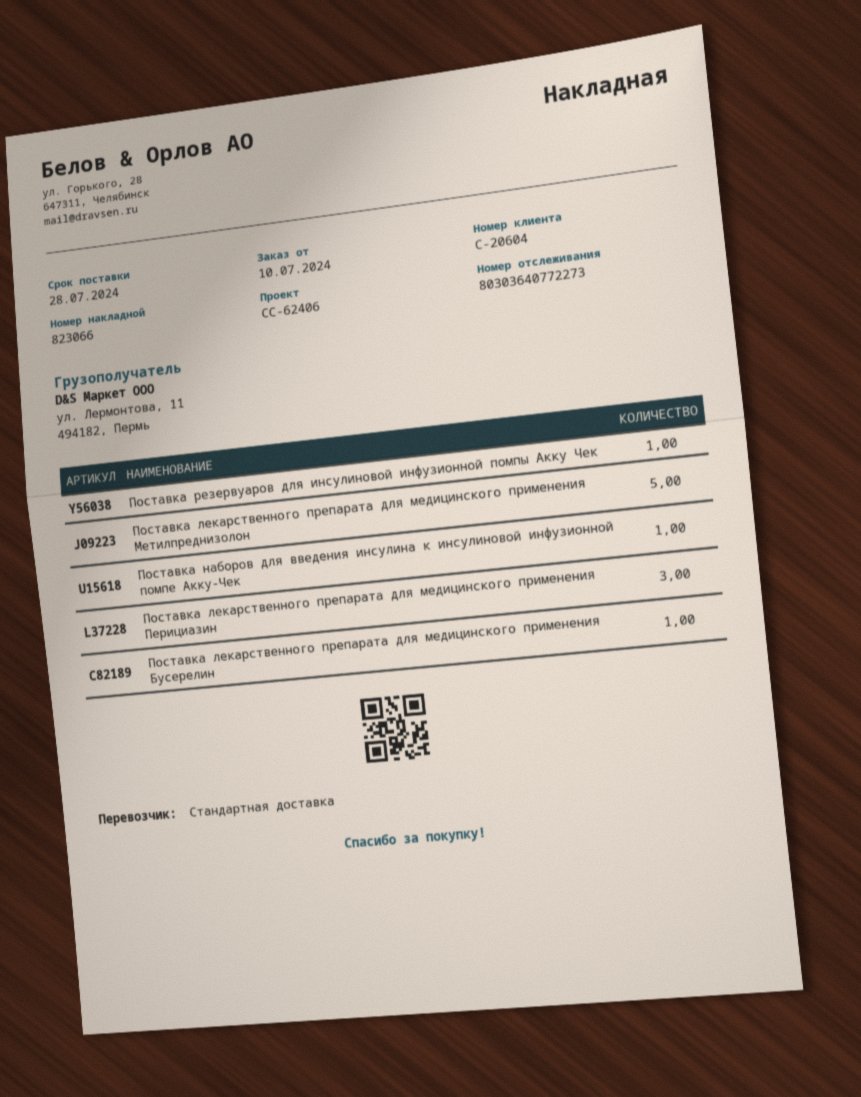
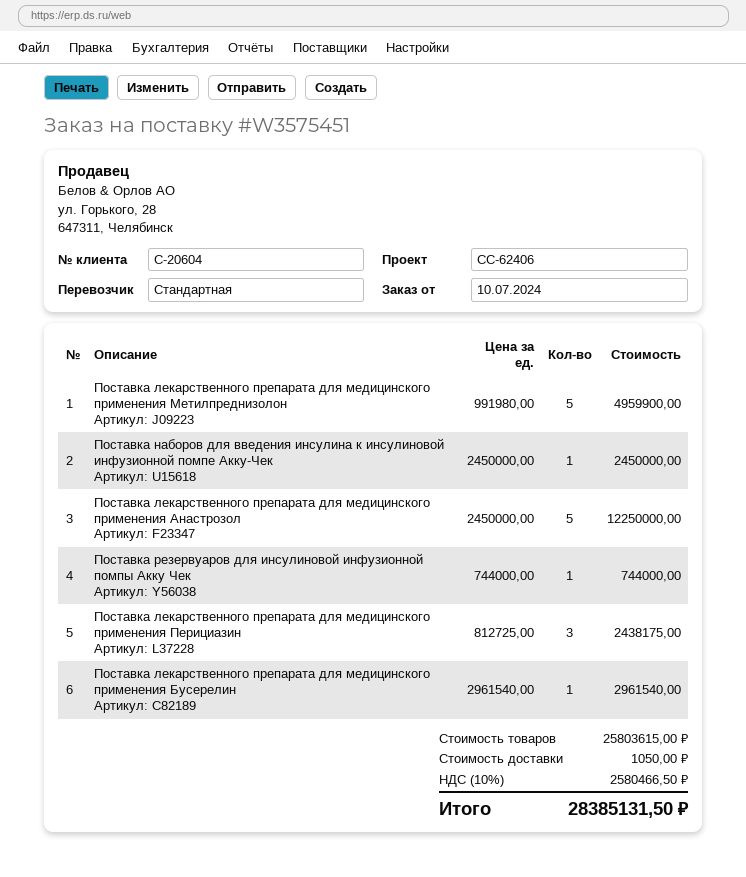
Поставка лекарственного препарата для медицинского применения Анастрозол: none -> 5

